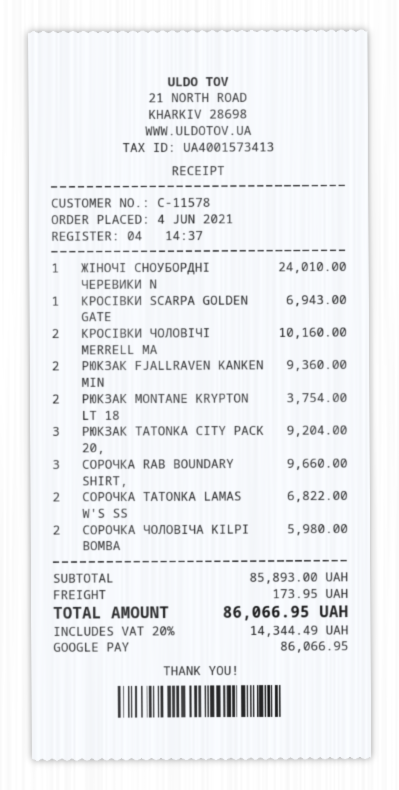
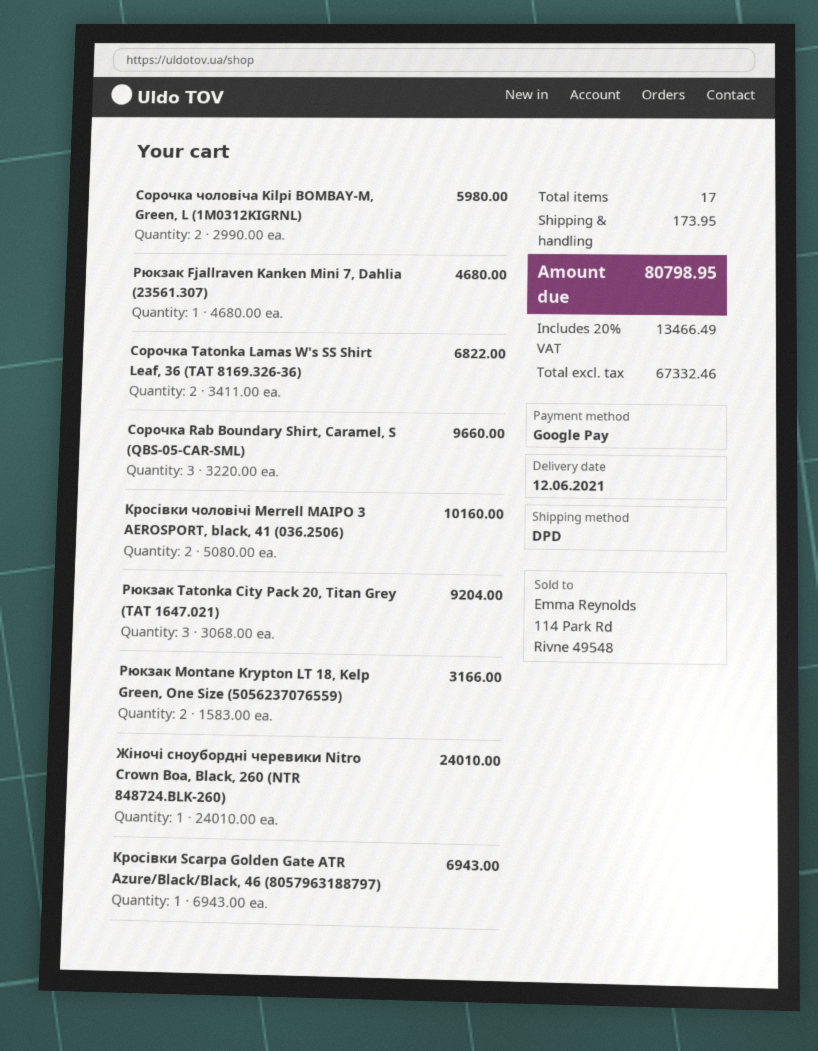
РЮКЗАК FJALLRAVEN KANKEN MIN: 2 for 9360.00 -> 1 for 4680.00
РЮКЗАК MONTANE KRYPTON LT 18: 2 for 3754.00 -> 2 for 3166.00
tax: 20% = 14344.49 -> 20% = 13466.49
total: 86066.95 -> 80798.95

